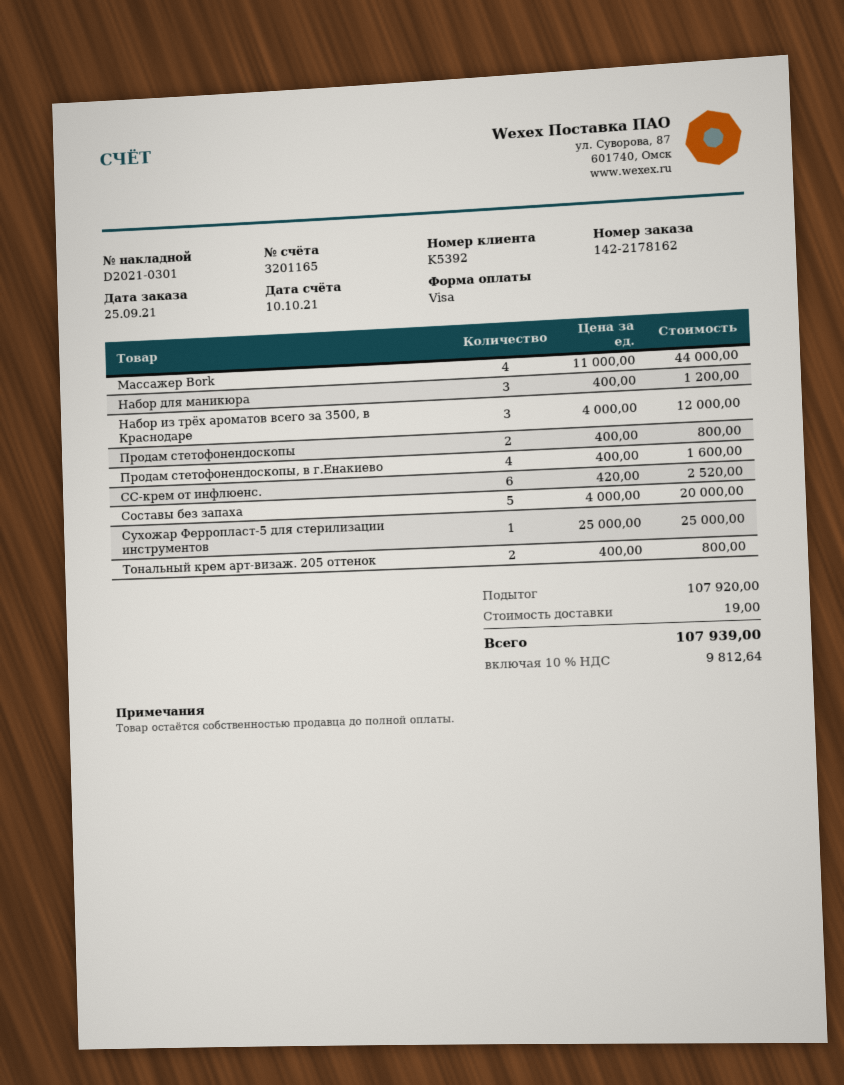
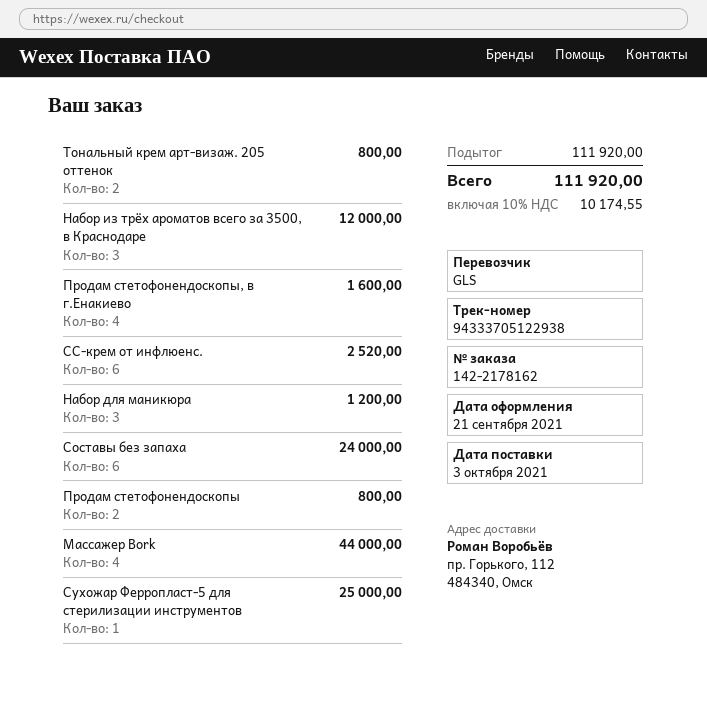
order date: 2021-09-25 -> 2021-09-21
Составы без запаха: 5 for 20000.00 -> 6 for 24000.00
subtotal: 107920.00 -> 111920.00
shipping: 19.00 -> none
tax: 10% = 9812.64 -> 10% = 10174.55
total: 107939.00 -> 111920.00

